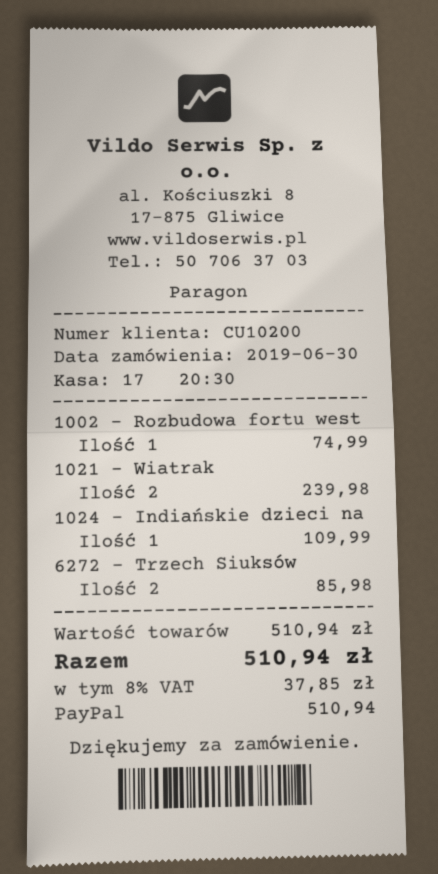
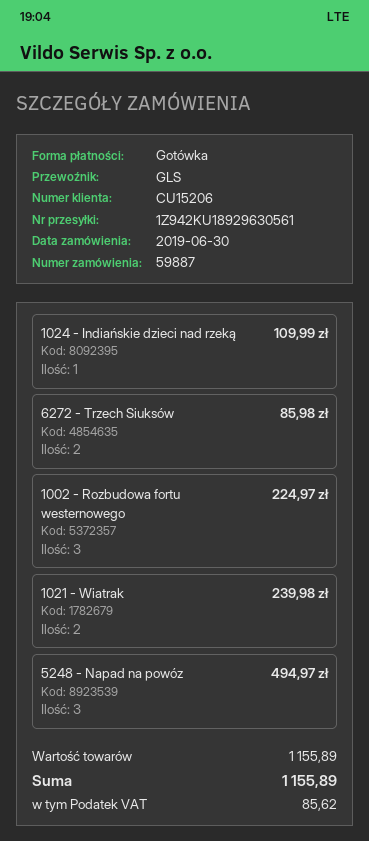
customer number: CU10200 -> CU15206
payment method: PayPal -> cash
1002 - Rozbudowa fortu west: 1 for 74.99 -> 3 for 224.97
5248 - Napad na powóz: none -> 3 for 494.97
subtotal: 510.94 -> 1155.89
tax: 37.85 -> 85.62
total: 510.94 -> 1155.89

